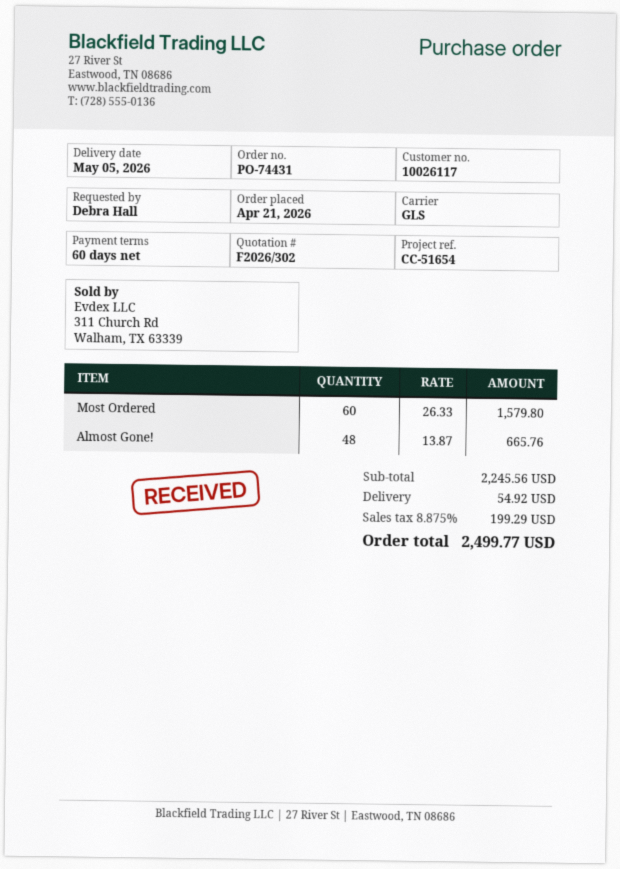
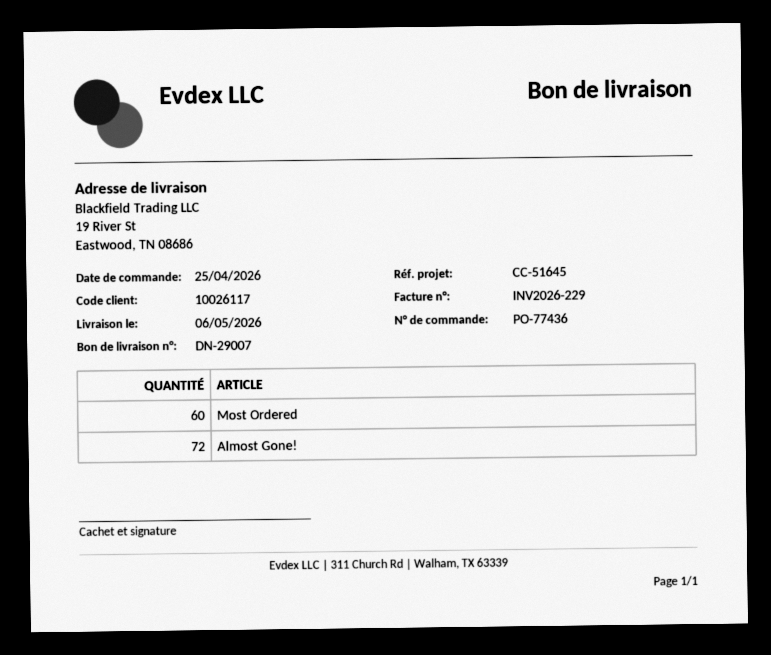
order number: PO-74431 -> PO-77436
order date: 2026-04-21 -> 2026-04-25
delivery date: 2026-05-05 -> 2026-05-06
reference: CC-51654 -> CC-51645
Almost Gone!: 48 -> 72

